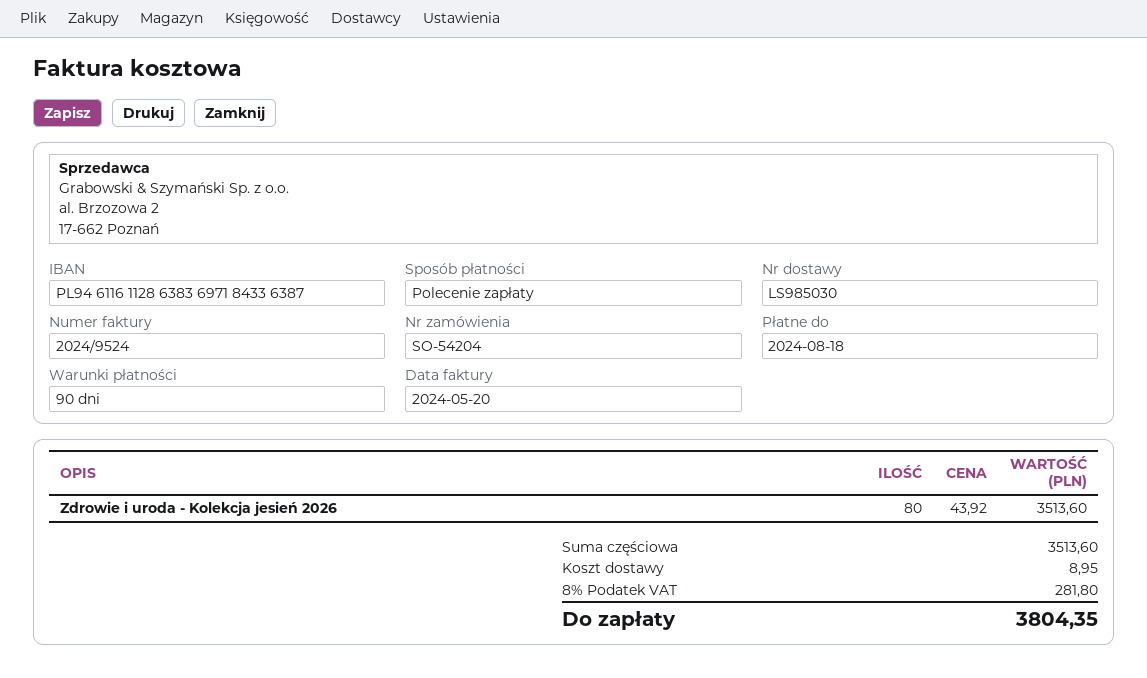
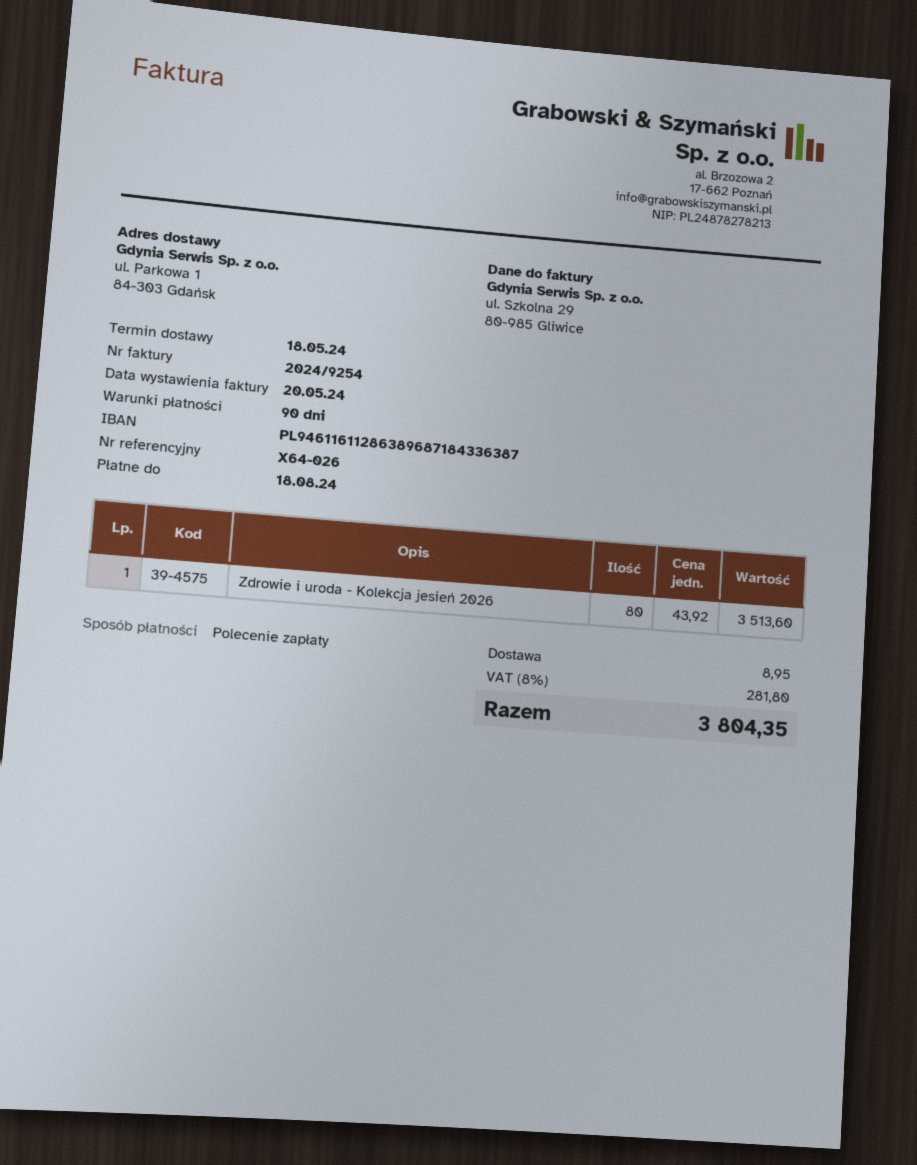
invoice number: 2024/9524 -> 2024/9254
bank account: PL94611611286383697184336387 -> PL94611611286389687184336387

